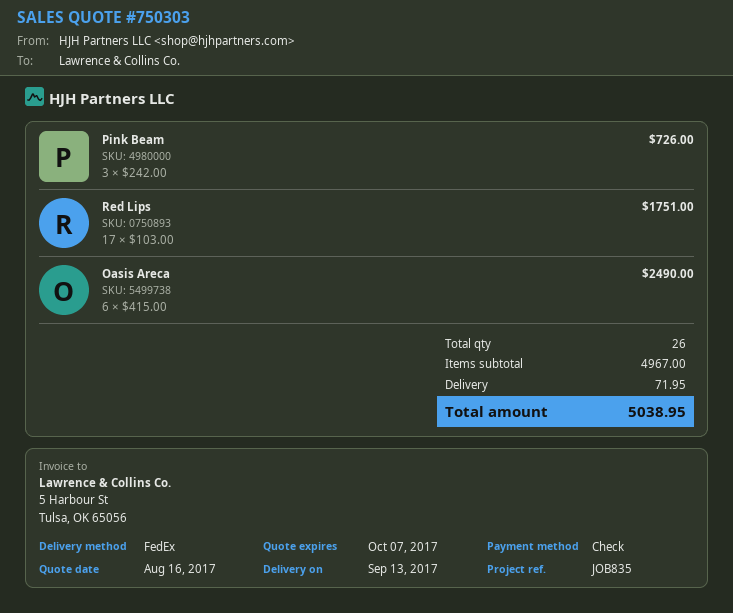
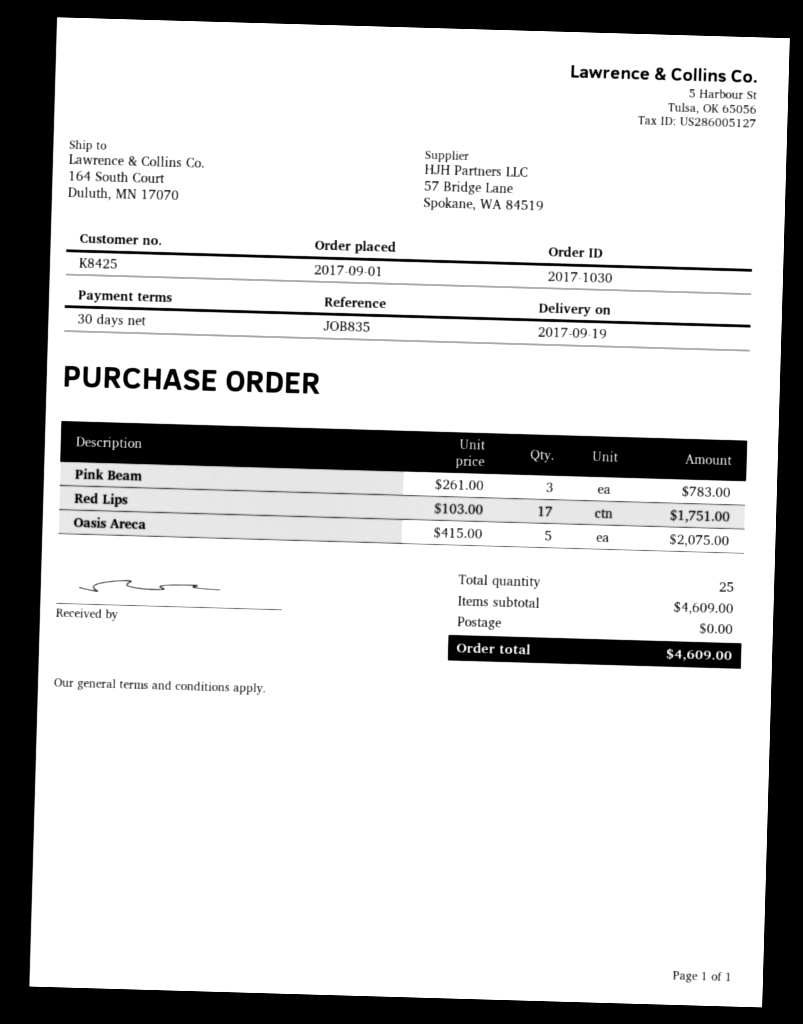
delivery date: 2017-09-13 -> 2017-09-19
Pink Beam: 3 x 242.00 = 726.00 -> 3 x 261.00 = 783.00
Oasis Areca: 6 x 415.00 = 2490.00 -> 5 x 415.00 = 2075.00
total quantity: 26 -> 25
subtotal: 4967.00 -> 4609.00
shipping: 71.95 -> 0.00
total: 5038.95 -> 4609.00

